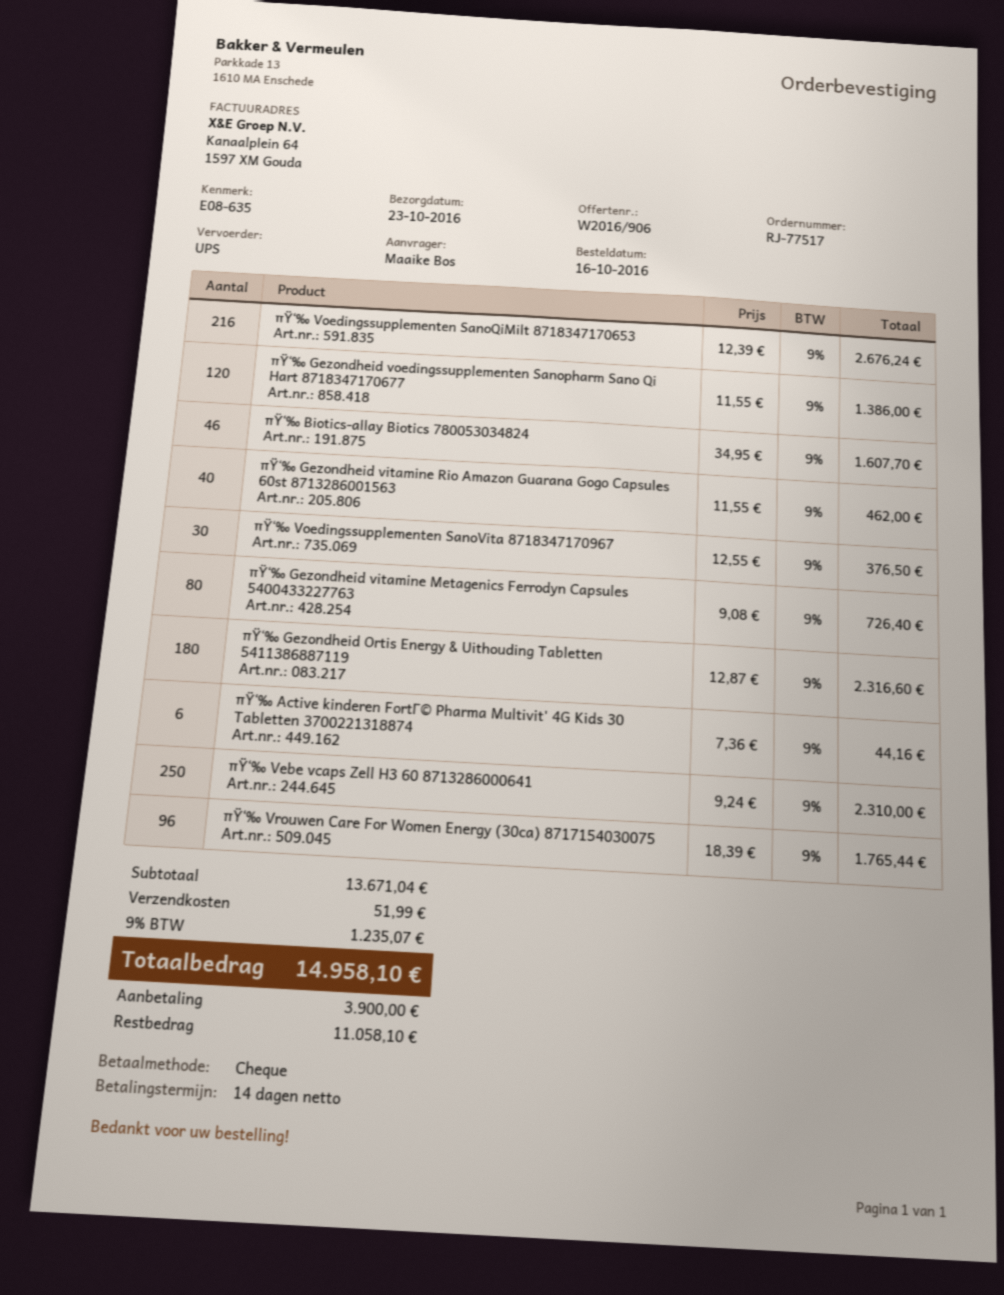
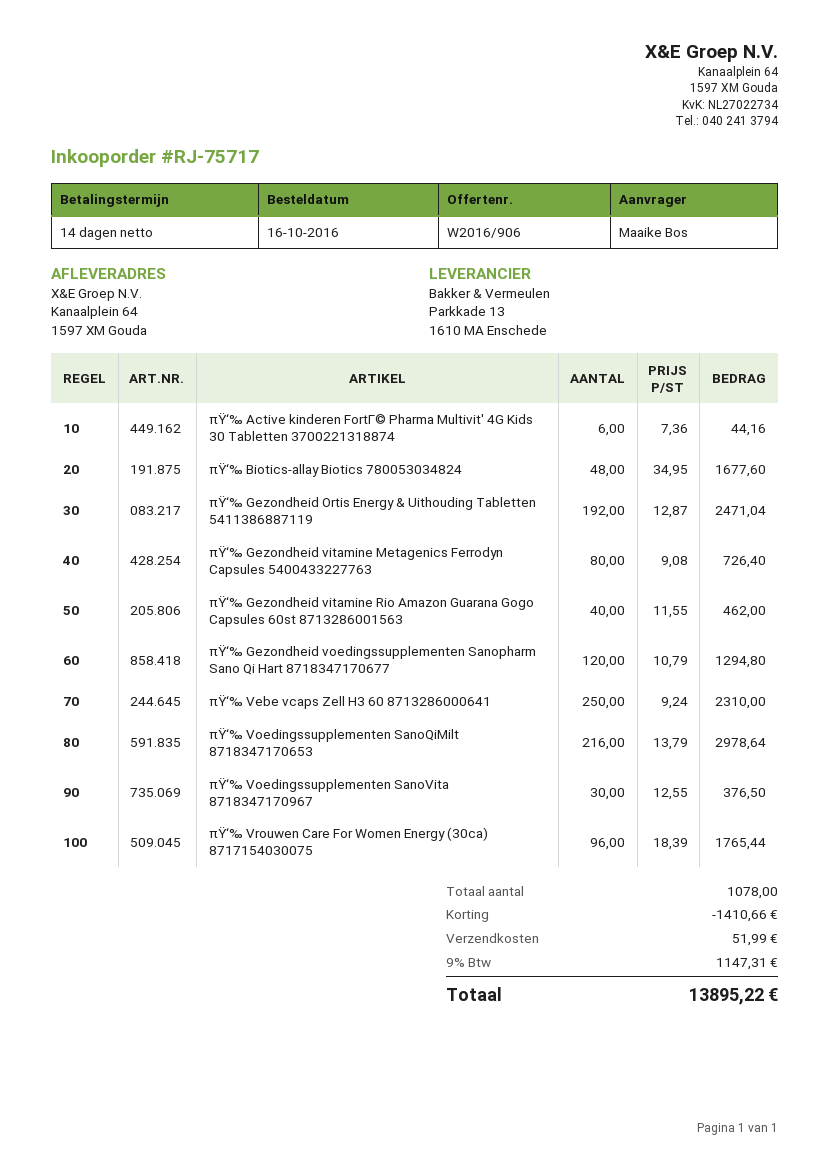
order number: RJ-77517 -> RJ-75717
πŸ‘‰ Voedingssupplementen SanoQiMilt 8718347170653: 216 x 12.39 = 2676.24 -> 216 x 13.79 = 2978.64
πŸ‘‰ Gezondheid voedingssupplementen Sanopharm Sano Qi Hart 8718347170677: 120 x 11.55 = 1386.00 -> 120 x 10.79 = 1294.80
πŸ‘‰ Biotics-allay Biotics 780053034824: 46 x 34.95 = 1607.70 -> 48 x 34.95 = 1677.60
πŸ‘‰ Gezondheid Ortis Energy & Uithouding Tabletten 5411386887119: 180 x 12.87 = 2316.60 -> 192 x 12.87 = 2471.04
discount: none -> 1410.66
tax: 9% = 1235.07 -> 9% = 1147.31
total: 14958.10 -> 13895.22

